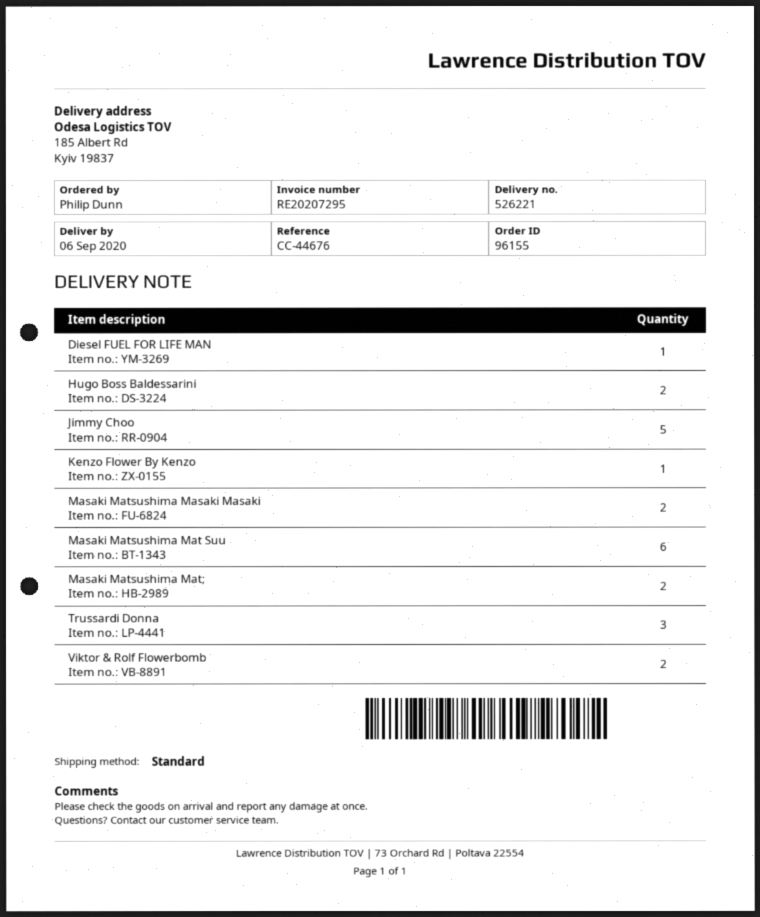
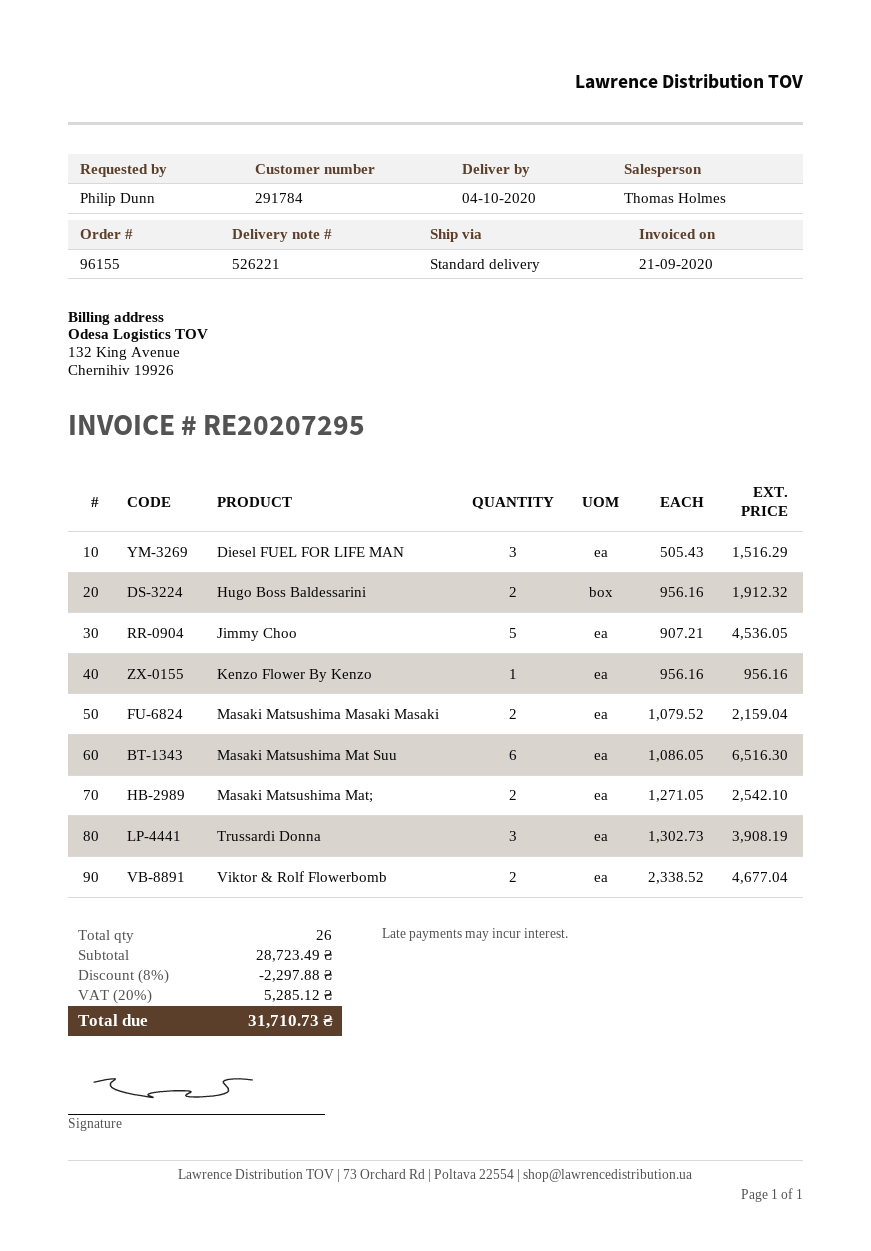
delivery date: 2020-09-06 -> 2020-10-04
Diesel FUEL FOR LIFE MAN: 1 -> 3

